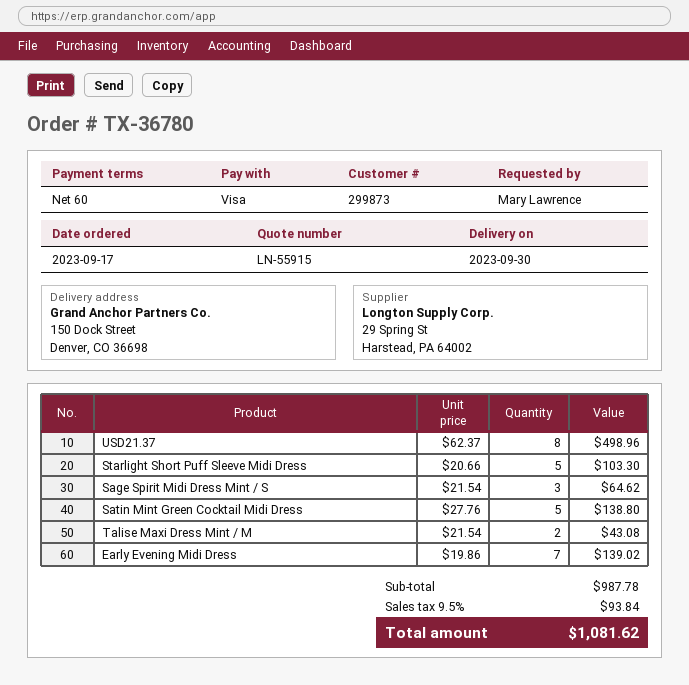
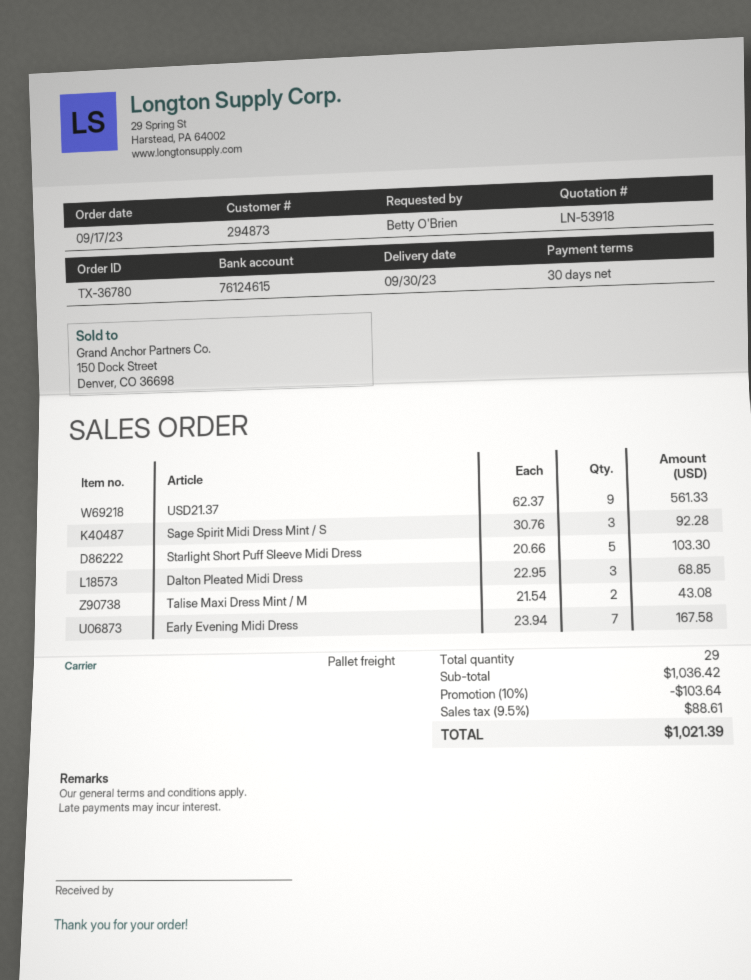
quote number: LN-55915 -> LN-53918
payment terms: 60 days -> 30 days
customer number: 299873 -> 294873
ordered by: Mary Lawrence -> Betty O'Brien
USD21.37: 8 x 62.37 = 498.96 -> 9 x 62.37 = 561.33
Sage Spirit Midi Dress Mint / S: 3 x 21.54 = 64.62 -> 3 x 30.76 = 92.28
Satin Mint Green Cocktail Midi Dress: 5 x 27.76 = 138.80 -> none
Early Evening Midi Dress: 7 x 19.86 = 139.02 -> 7 x 23.94 = 167.58
Dalton Pleated Midi Dress: none -> 3 x 22.95 = 68.85
subtotal: 987.78 -> 1036.42
discount: none -> 10% = 103.64
tax: 9.5% = 93.84 -> 9.5% = 88.61
total: 1081.62 -> 1021.39

